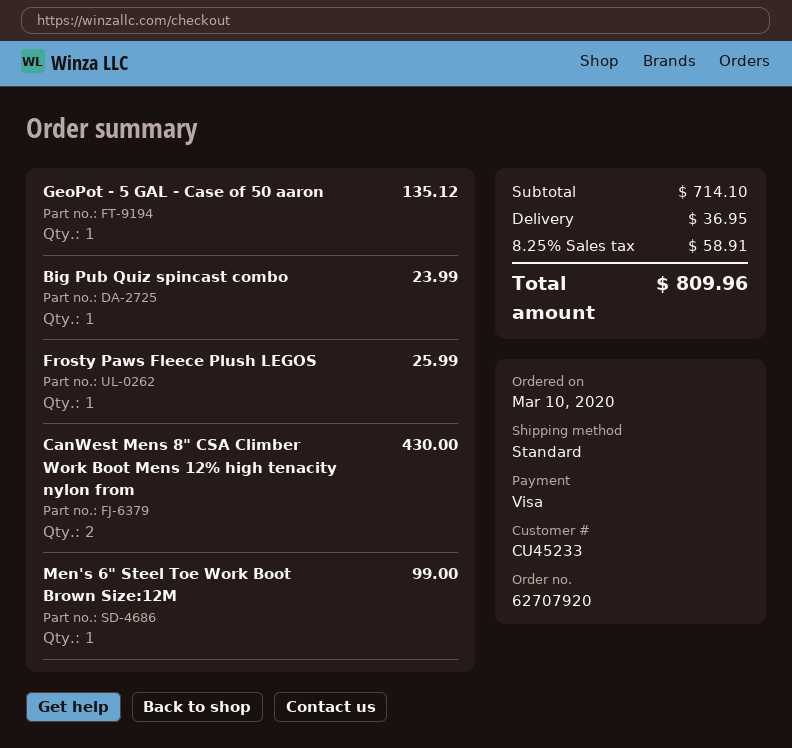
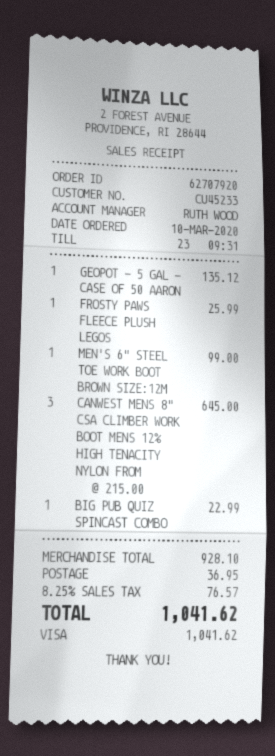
Big Pub Quiz spincast combo: 1 for 23.99 -> 1 for 22.99
CanWest Mens 8" CSA Climber Work Boot Mens 12% high tenacity nylon from: 2 for 430.00 -> 3 for 645.00
subtotal: 714.10 -> 928.10
tax: 8.25% = 58.91 -> 8.25% = 76.57
total: 809.96 -> 1041.62

